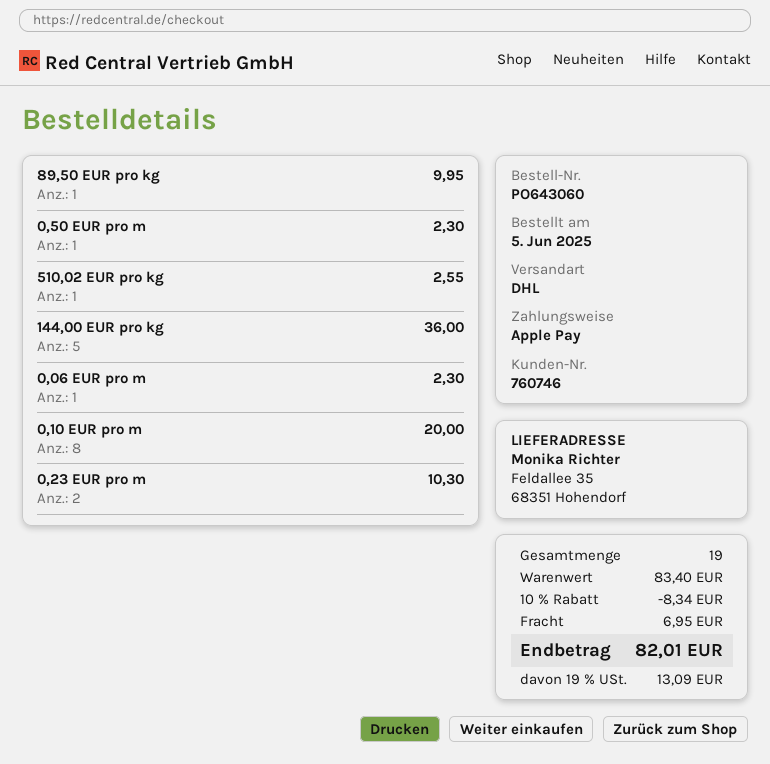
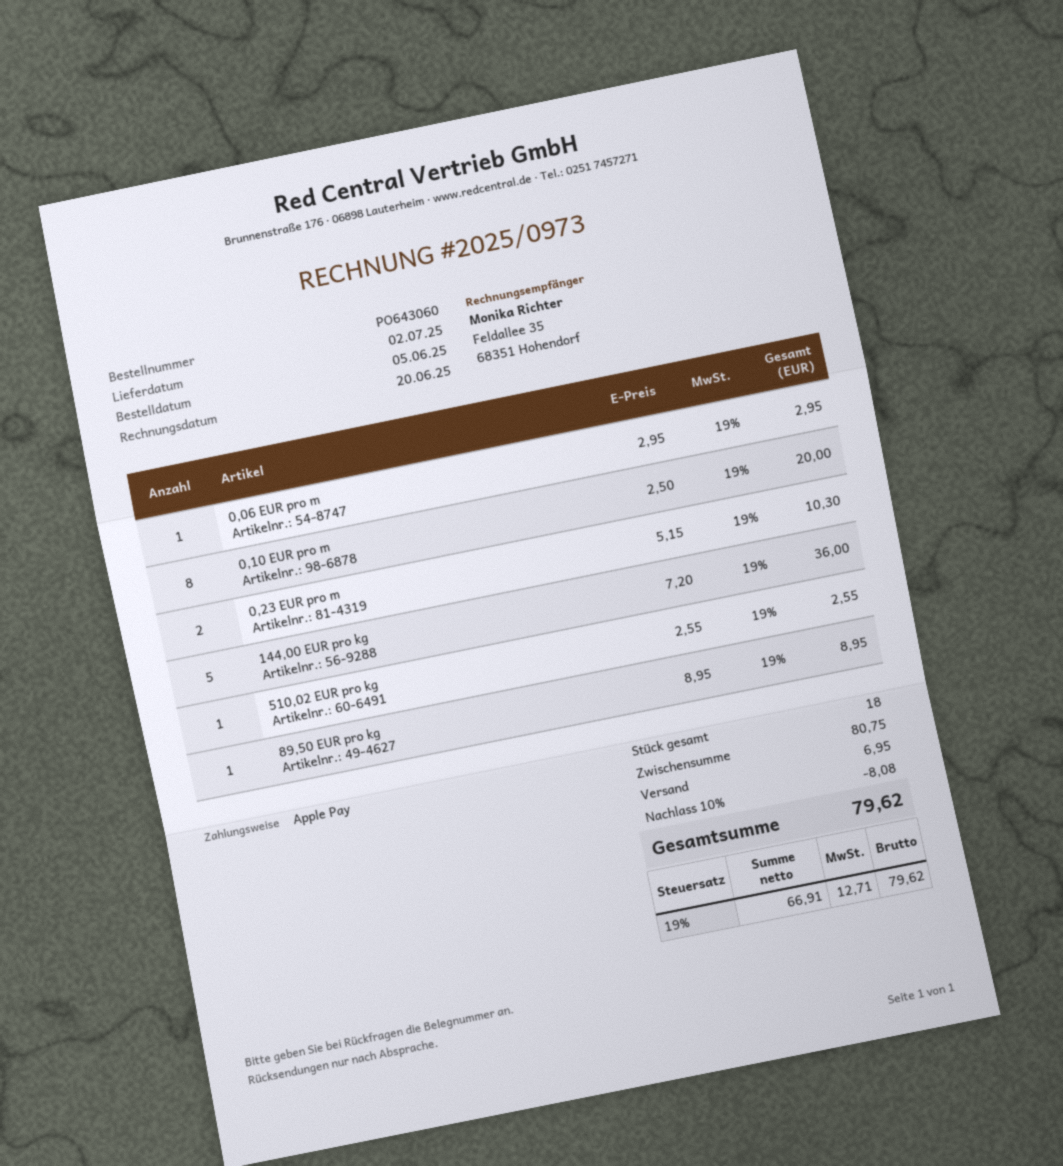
89,50 EUR pro kg: 1 for 9.95 -> 1 for 8.95
0,50 EUR pro m: 1 for 2.30 -> none
0,06 EUR pro m: 1 for 2.30 -> 1 for 2.95
total quantity: 19 -> 18
subtotal: 83.40 -> 80.75
discount: 10% = 8.34 -> 10% = 8.08
tax: 19% = 13.09 -> 19% = 12.71
total: 82.01 -> 79.62

